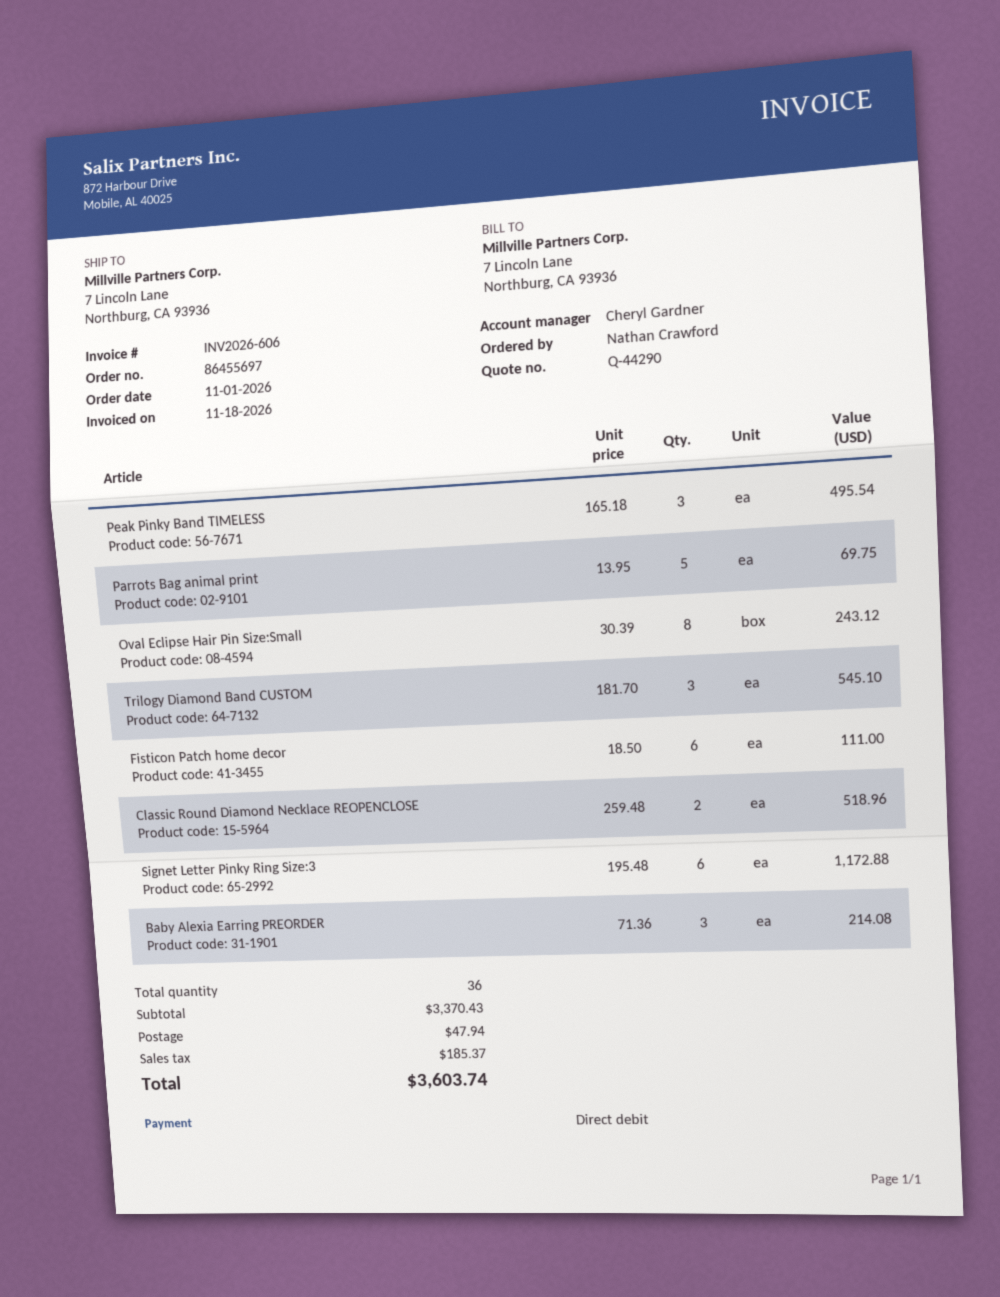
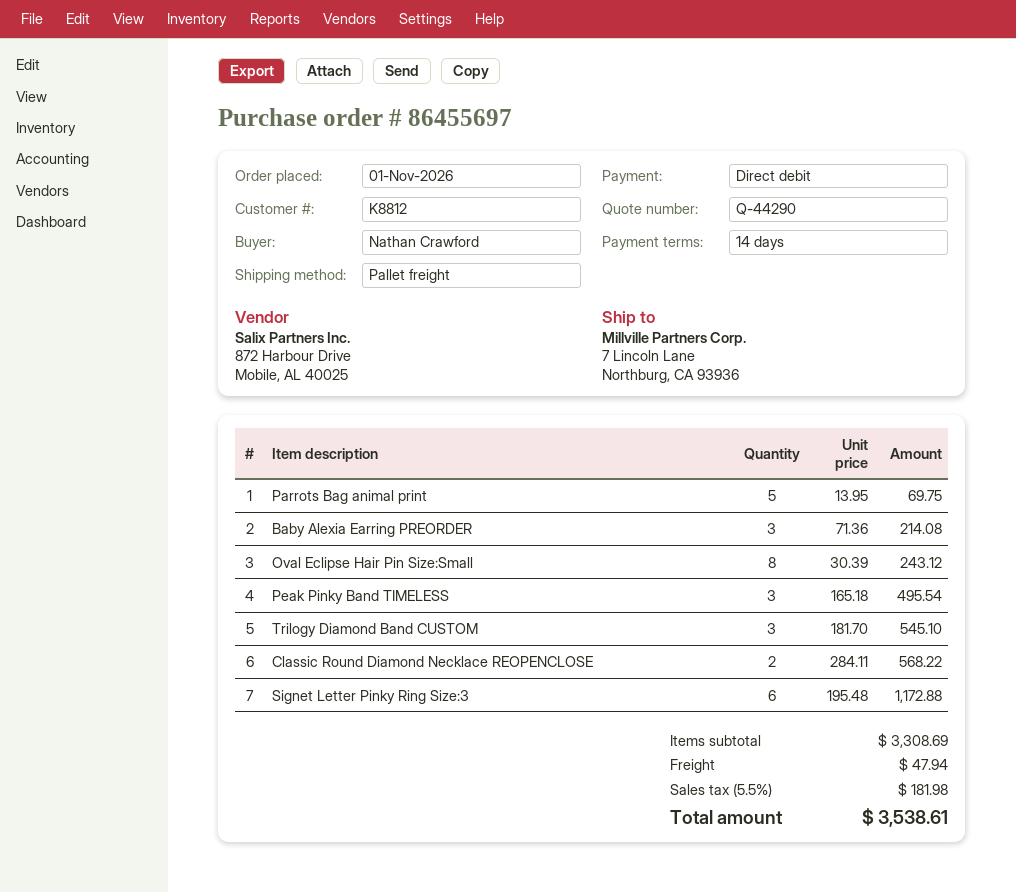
Fisticon Patch home decor: 6 x 18.50 = 111.00 -> none
Classic Round Diamond Necklace REOPENCLOSE: 2 x 259.48 = 518.96 -> 2 x 284.11 = 568.22
subtotal: 3370.43 -> 3308.69
tax: 185.37 -> 181.98
total: 3603.74 -> 3538.61

